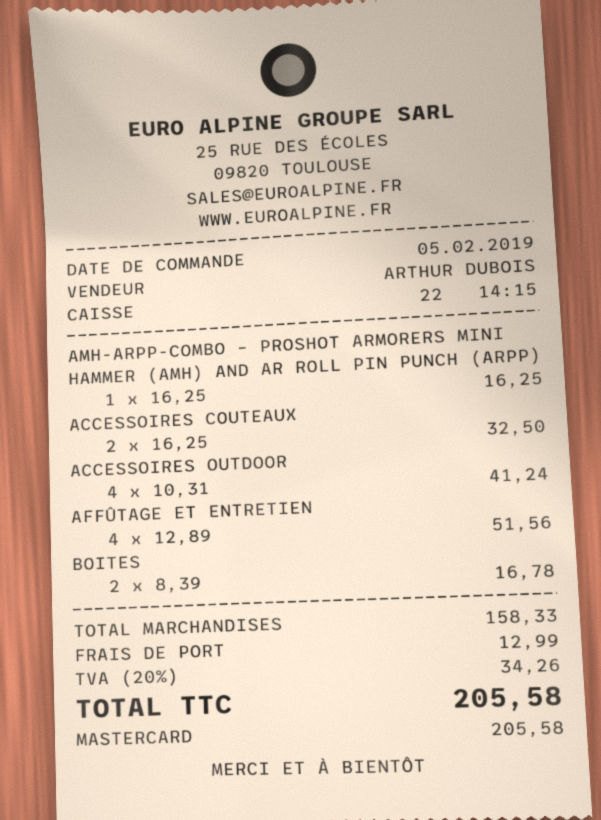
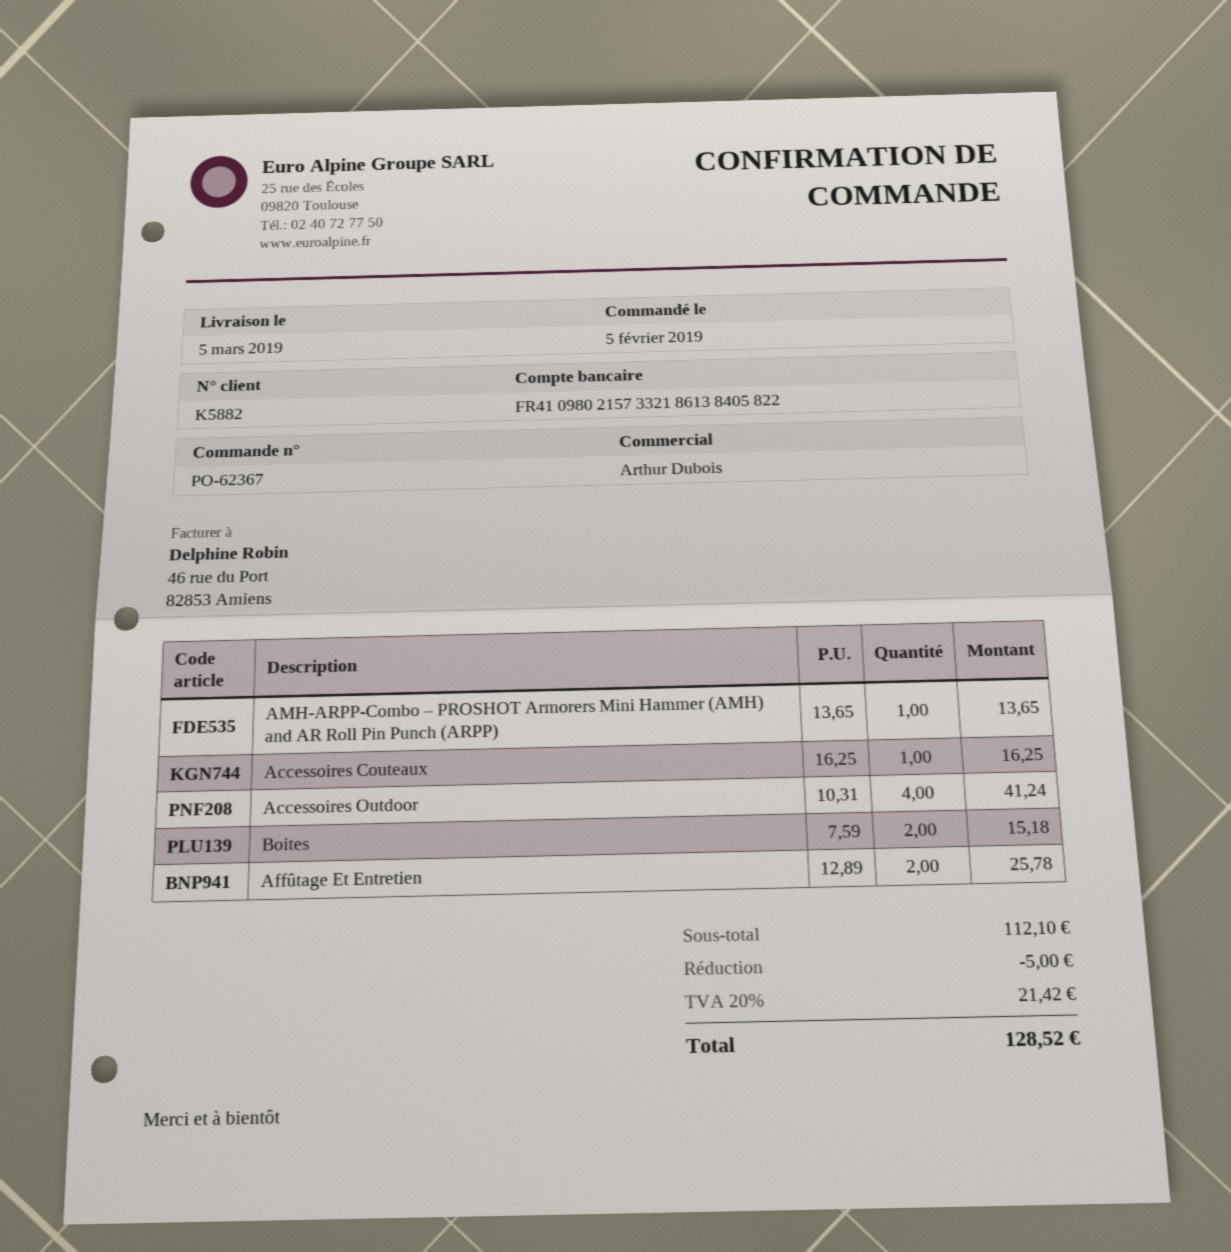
AMH-ARPP-COMBO – PROSHOT ARMORERS MINI HAMMER (AMH) AND AR ROLL PIN PUNCH (ARPP): 1 x 16.25 = 16.25 -> 1 x 13.65 = 13.65
ACCESSOIRES COUTEAUX: 2 x 16.25 = 32.50 -> 1 x 16.25 = 16.25
AFFÛTAGE ET ENTRETIEN: 4 x 12.89 = 51.56 -> 2 x 12.89 = 25.78
BOITES: 2 x 8.39 = 16.78 -> 2 x 7.59 = 15.18
subtotal: 158.33 -> 112.10
discount: none -> 5.00
shipping: 12.99 -> none
tax: 20% = 34.26 -> 20% = 21.42
total: 205.58 -> 128.52

